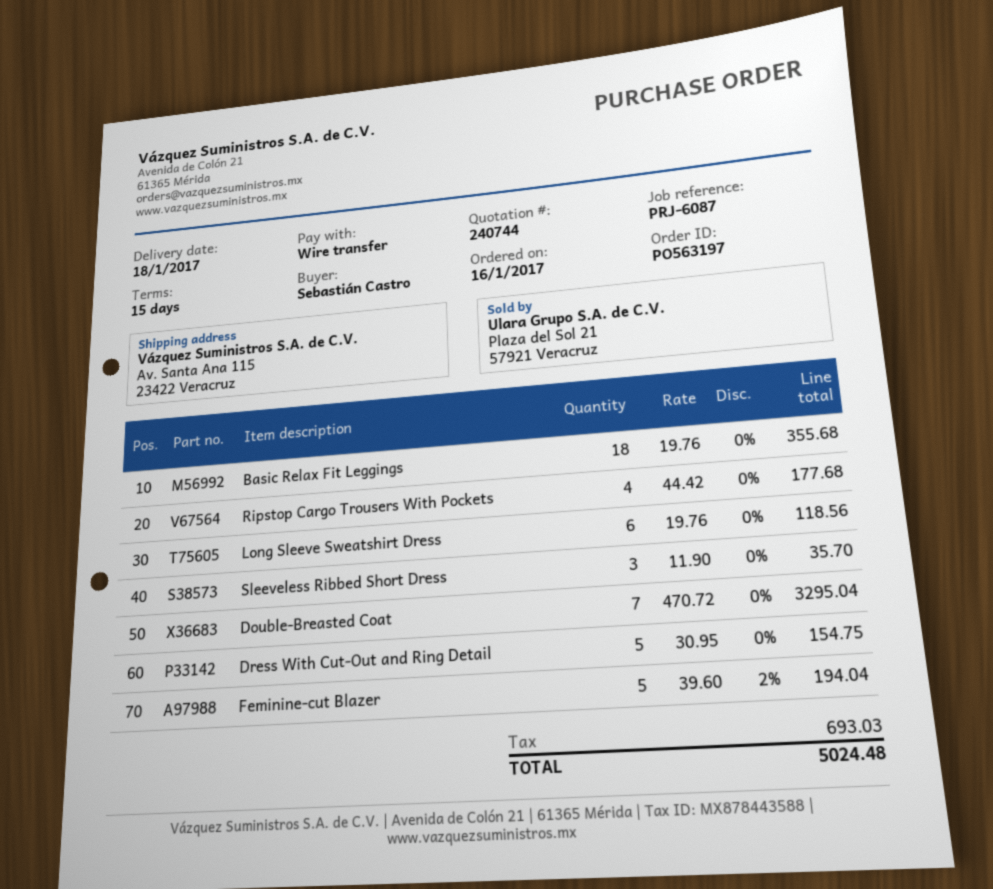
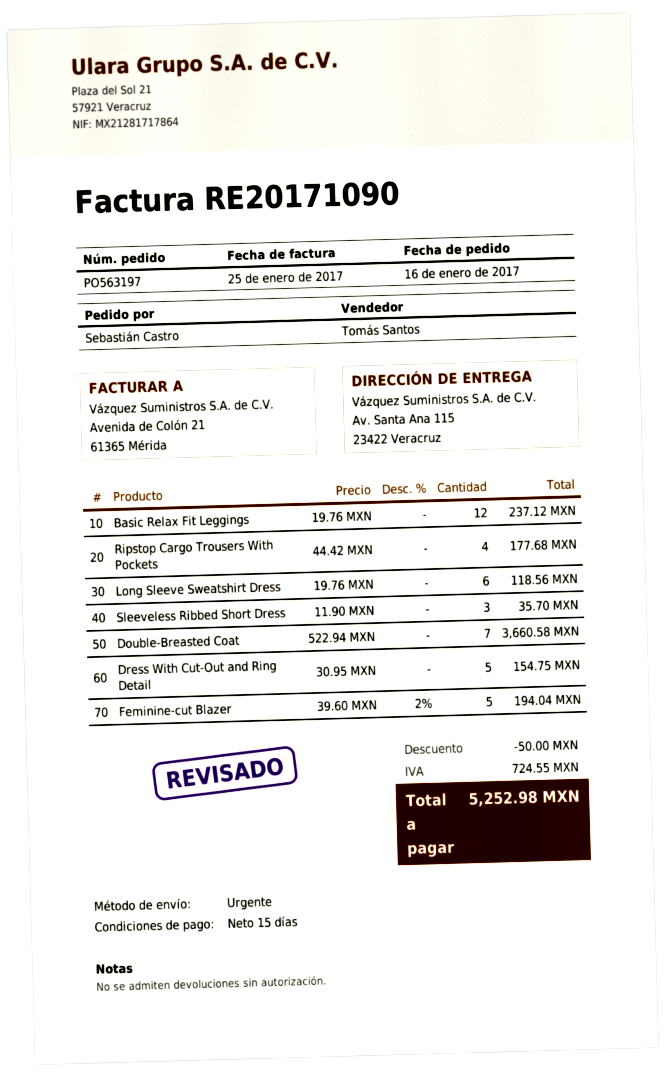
Basic Relax Fit Leggings: 18 x 19.76 = 355.68 -> 12 x 19.76 = 237.12
Double-Breasted Coat: 7 x 470.72 = 3295.04 -> 7 x 522.94 = 3660.58
discount: none -> 50.00
tax: 693.03 -> 724.55
total: 5024.48 -> 5252.98

